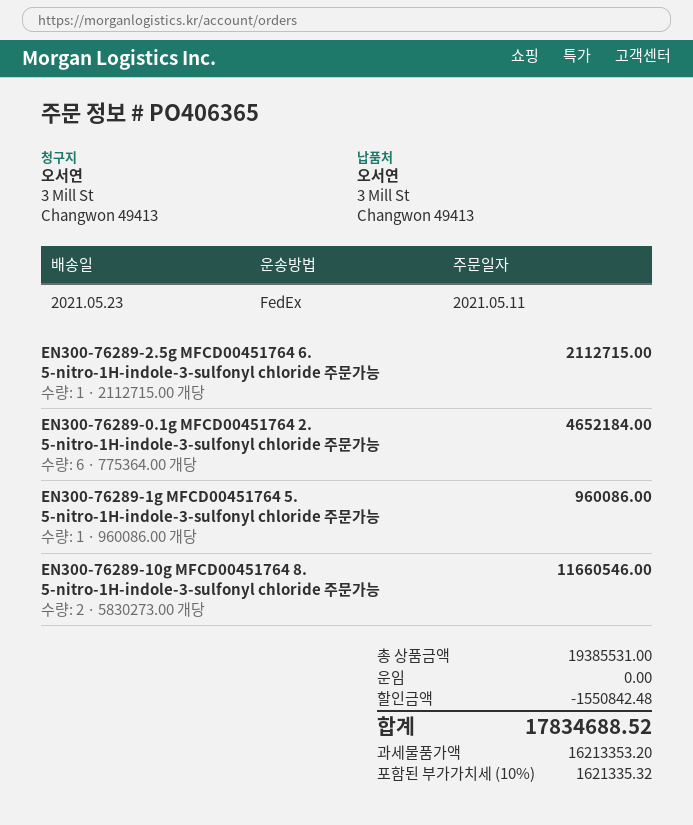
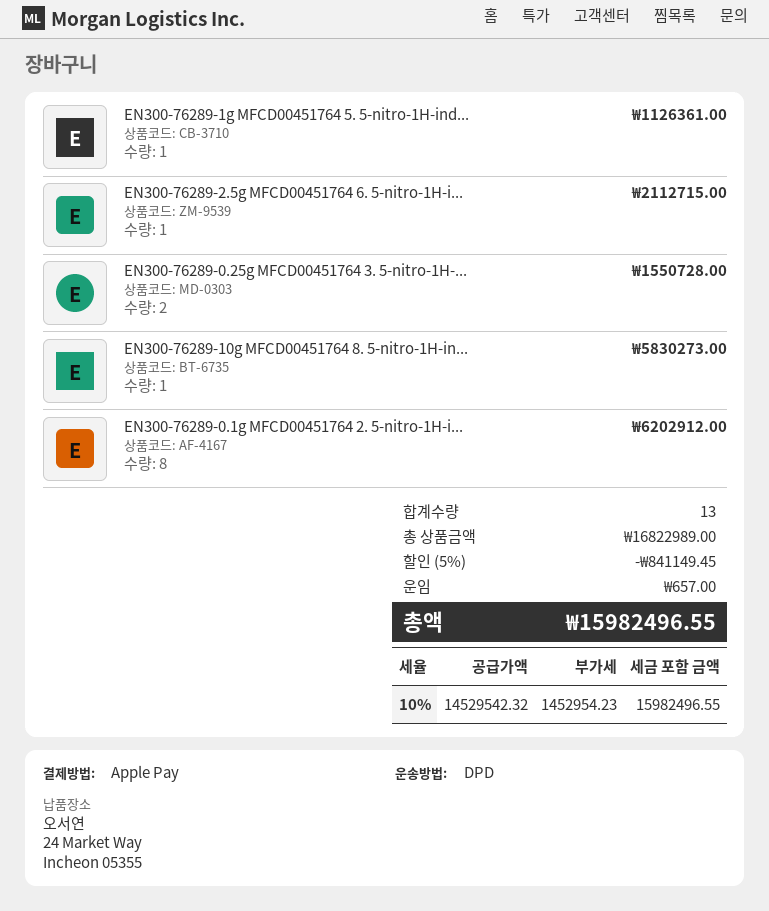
shipping method: FedEx -> DPD
ship to: 3 Mill St, Changwon 49413 -> 24 Market Way, Incheon 05355
EN300-76289-0.1g MFCD00451764 2. 5-nitro-1H-indole-3-sulfonyl chloride 주문가능: 6 for 4652184.00 -> 8 for 6202912.00
EN300-76289-1g MFCD00451764 5. 5-nitro-1H-indole-3-sulfonyl chloride 주문가능: 1 for 960086.00 -> 1 for 1126361.00
EN300-76289-10g MFCD00451764 8. 5-nitro-1H-indole-3-sulfonyl chloride 주문가능: 2 for 11660546.00 -> 1 for 5830273.00
EN300-76289-0.25g MFCD00451764 3. 5-nitro-1H-...: none -> 2 for 1550728.00
subtotal: 19385531.00 -> 16822989.00
discount: 1550842.48 -> 841149.45
shipping: 0.00 -> 657.00
net: 16213353.20 -> 14529542.32
tax: 10% = 1621335.32 -> 10% = 1452954.23
total: 17834688.52 -> 15982496.55

